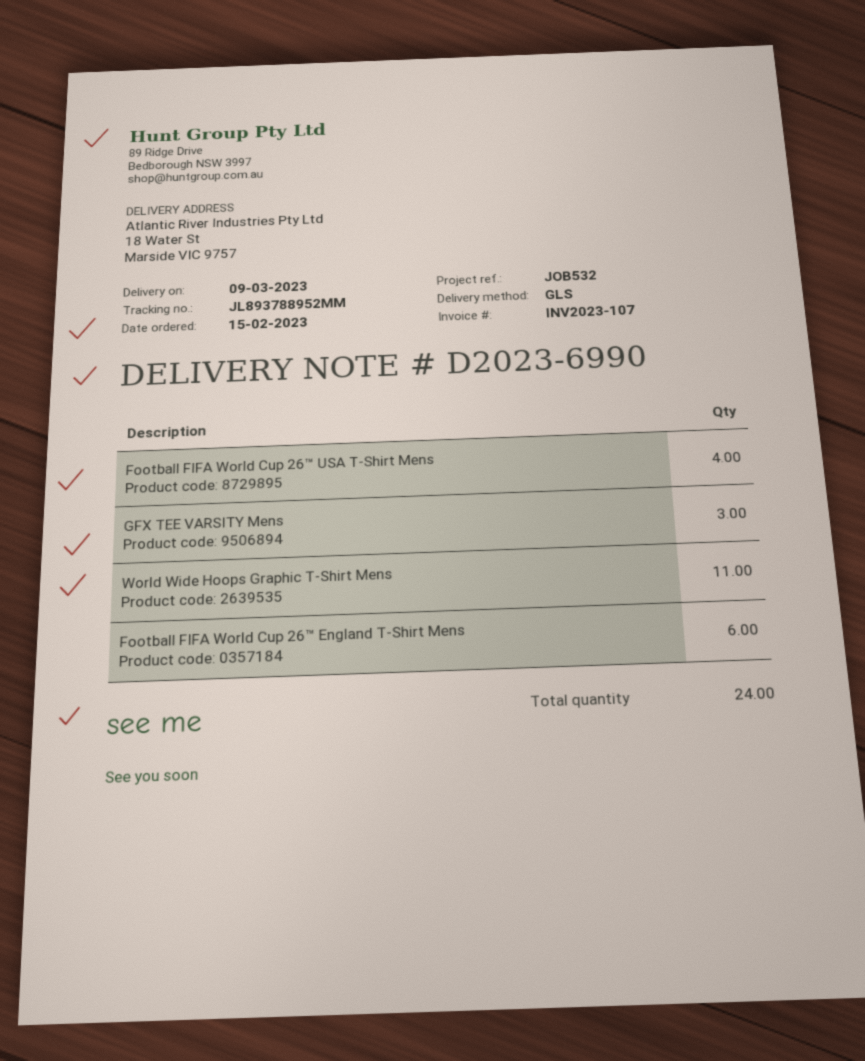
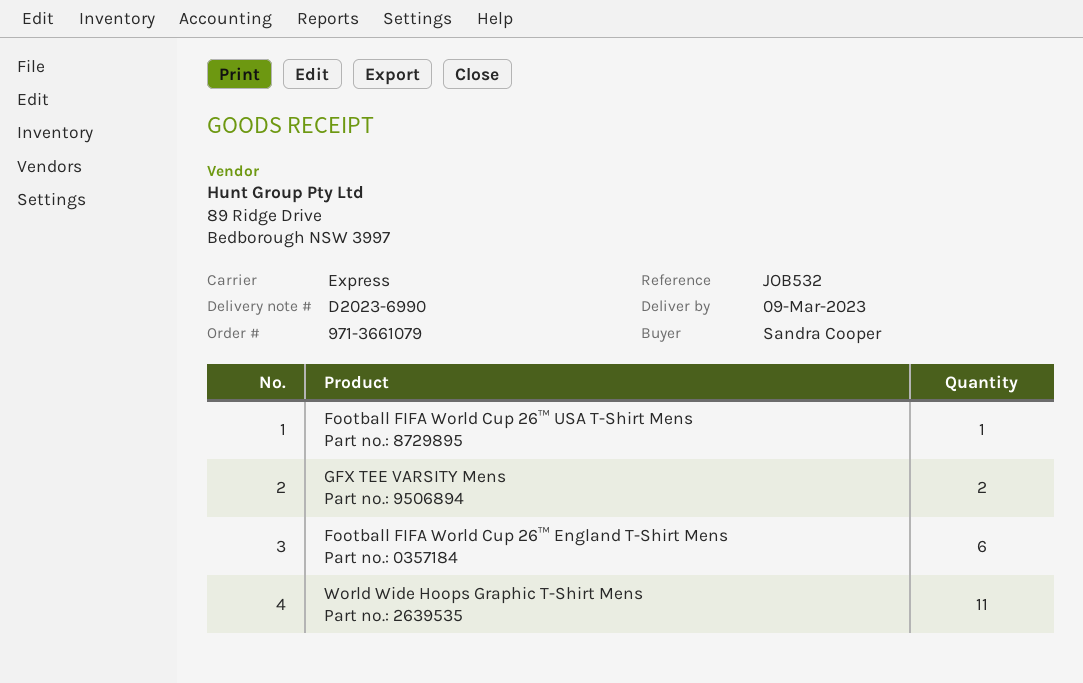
shipping method: GLS -> express
Football FIFA World Cup 26™ USA T-Shirt Mens: 4 -> 1
GFX TEE VARSITY Mens: 3 -> 2

